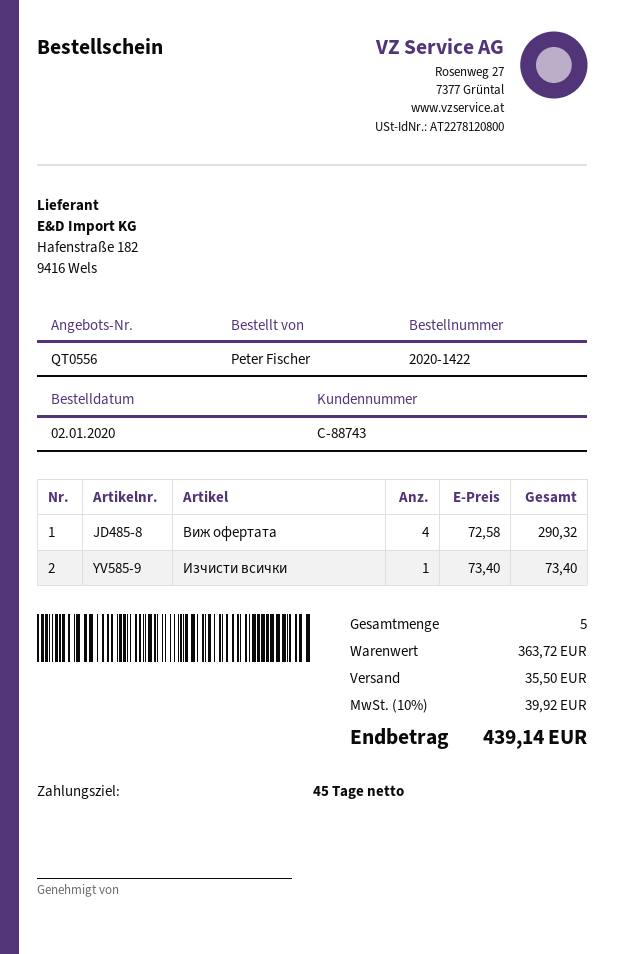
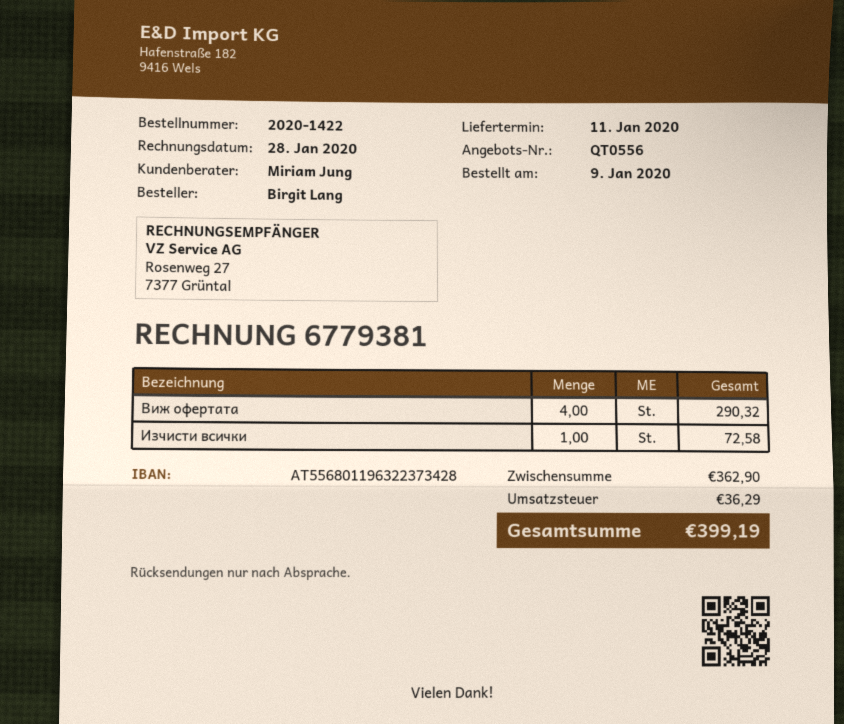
order date: 2020-01-02 -> 2020-01-09
ordered by: Peter Fischer -> Birgit Lang
Изчисти всички: 1 for 73.40 -> 1 for 72.58
subtotal: 363.72 -> 362.90
shipping: 35.50 -> none
tax: 39.92 -> 36.29
total: 439.14 -> 399.19

